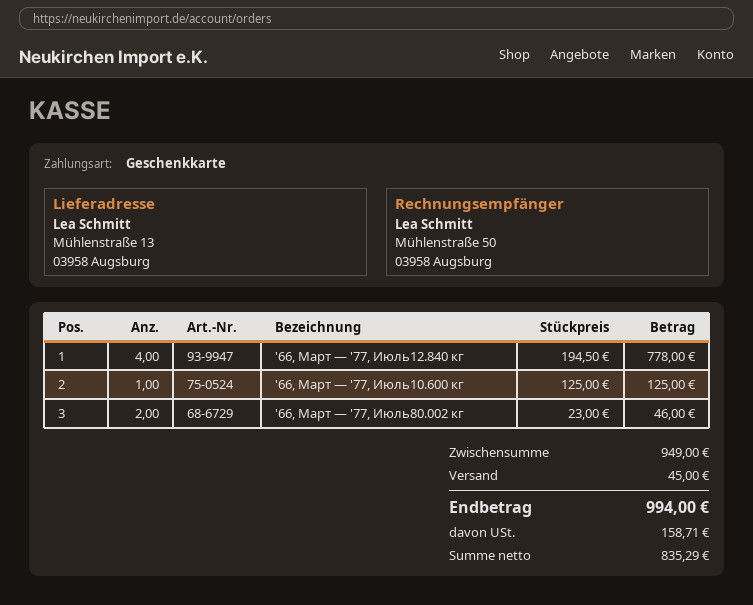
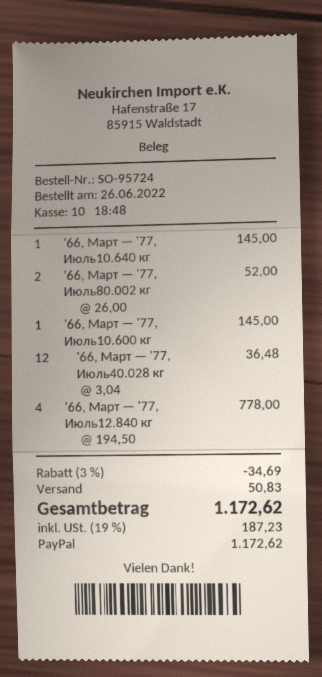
payment method: gift card -> PayPal
'66, Март — '77, Июль10.600 кг: 1 x 125.00 = 125.00 -> 1 x 145.00 = 145.00
'66, Март — '77, Июль80.002 кг: 2 x 23.00 = 46.00 -> 2 x 26.00 = 52.00
'66, Март — '77, Июль10.640 кг: none -> 1 x 145.00 = 145.00
'66, Март — '77, Июль40.028 кг: none -> 12 x 3.04 = 36.48
discount: none -> 3% = 34.69
shipping: 45.00 -> 50.83
tax: 158.71 -> 187.23
total: 994.00 -> 1172.62

